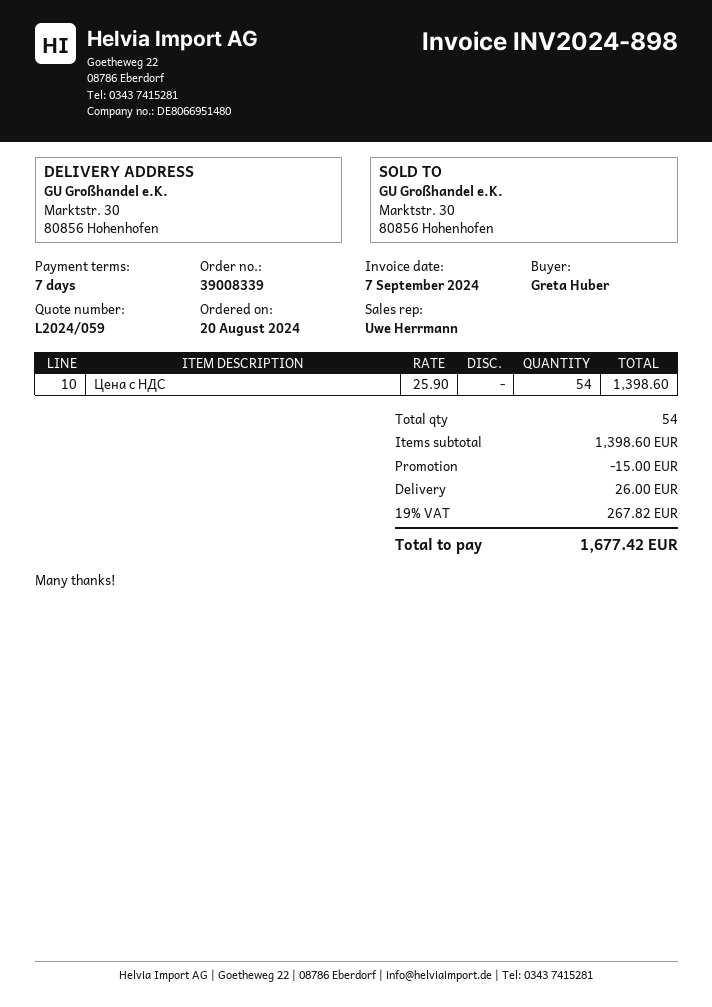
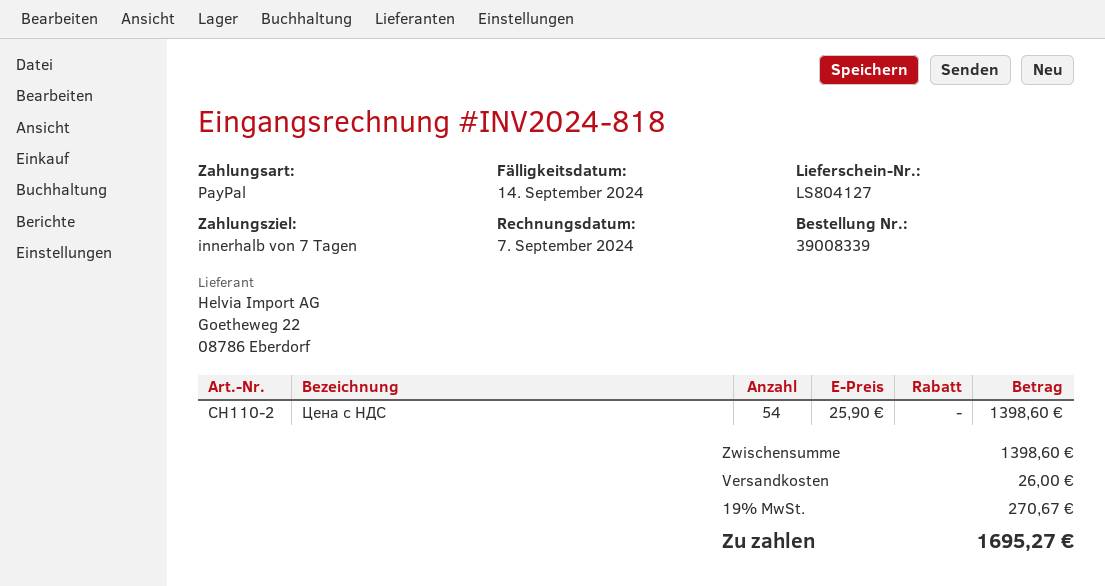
invoice number: INV2024-898 -> INV2024-818
discount: 15.00 -> none
tax: 19% = 267.82 -> 19% = 270.67
total: 1677.42 -> 1695.27

